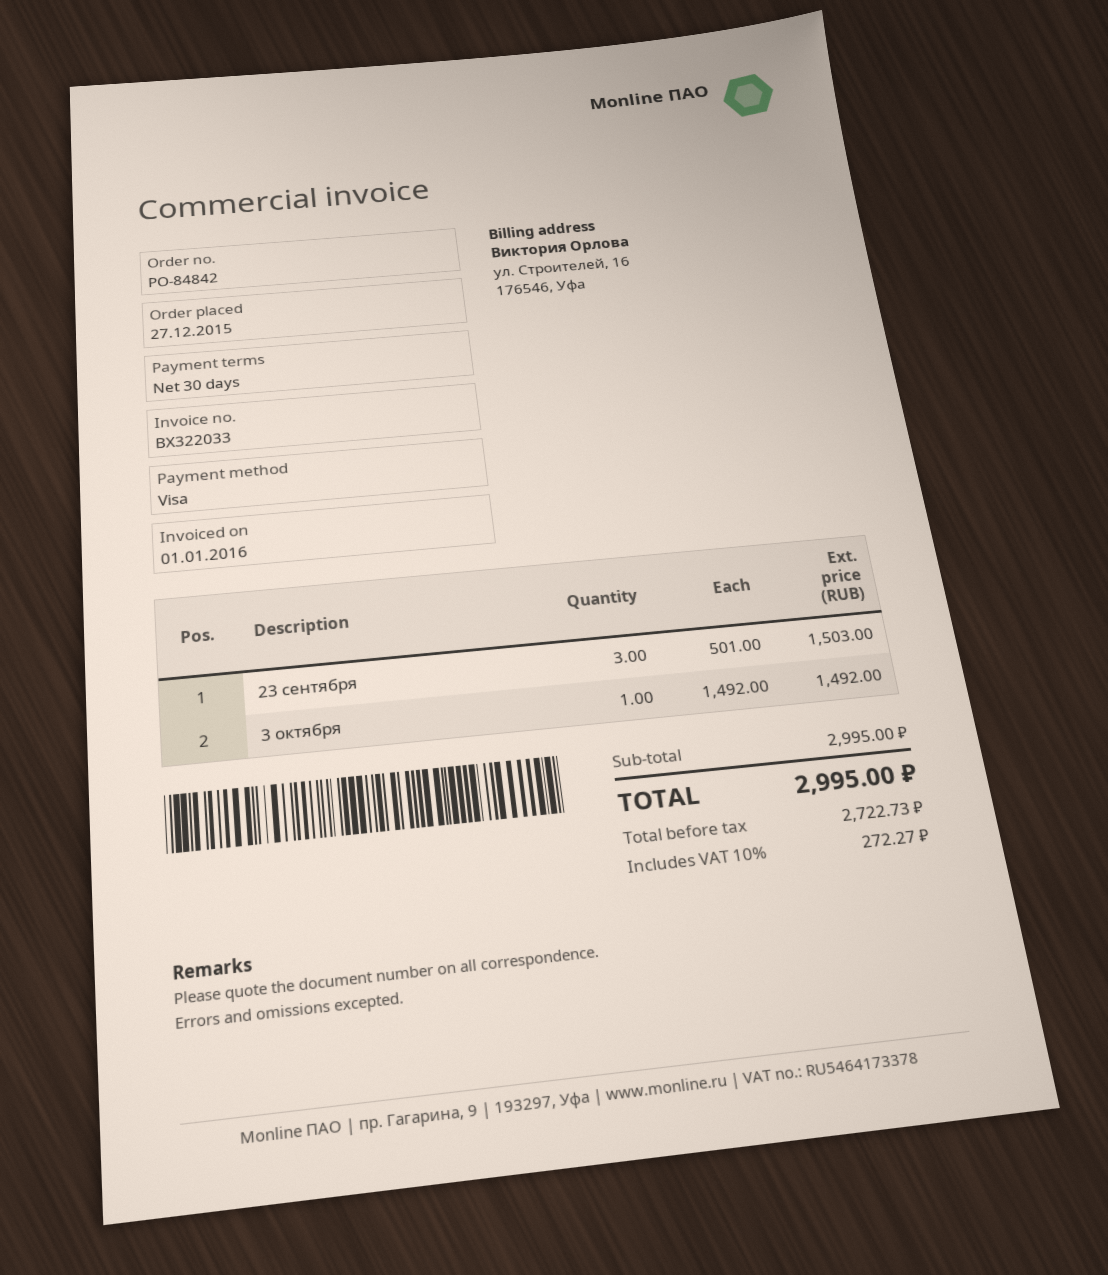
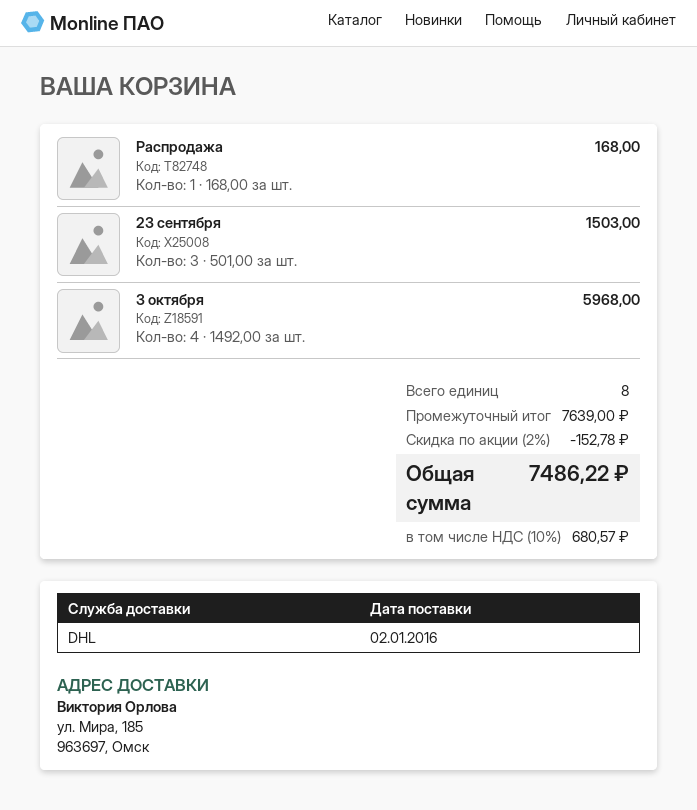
3 октября: 1 x 1492.00 = 1492.00 -> 4 x 1492.00 = 5968.00
Распродажа: none -> 1 x 168.00 = 168.00
subtotal: 2995.00 -> 7639.00
discount: none -> 2% = 152.78
tax: 10% = 272.27 -> 10% = 680.57
total: 2995.00 -> 7486.22

